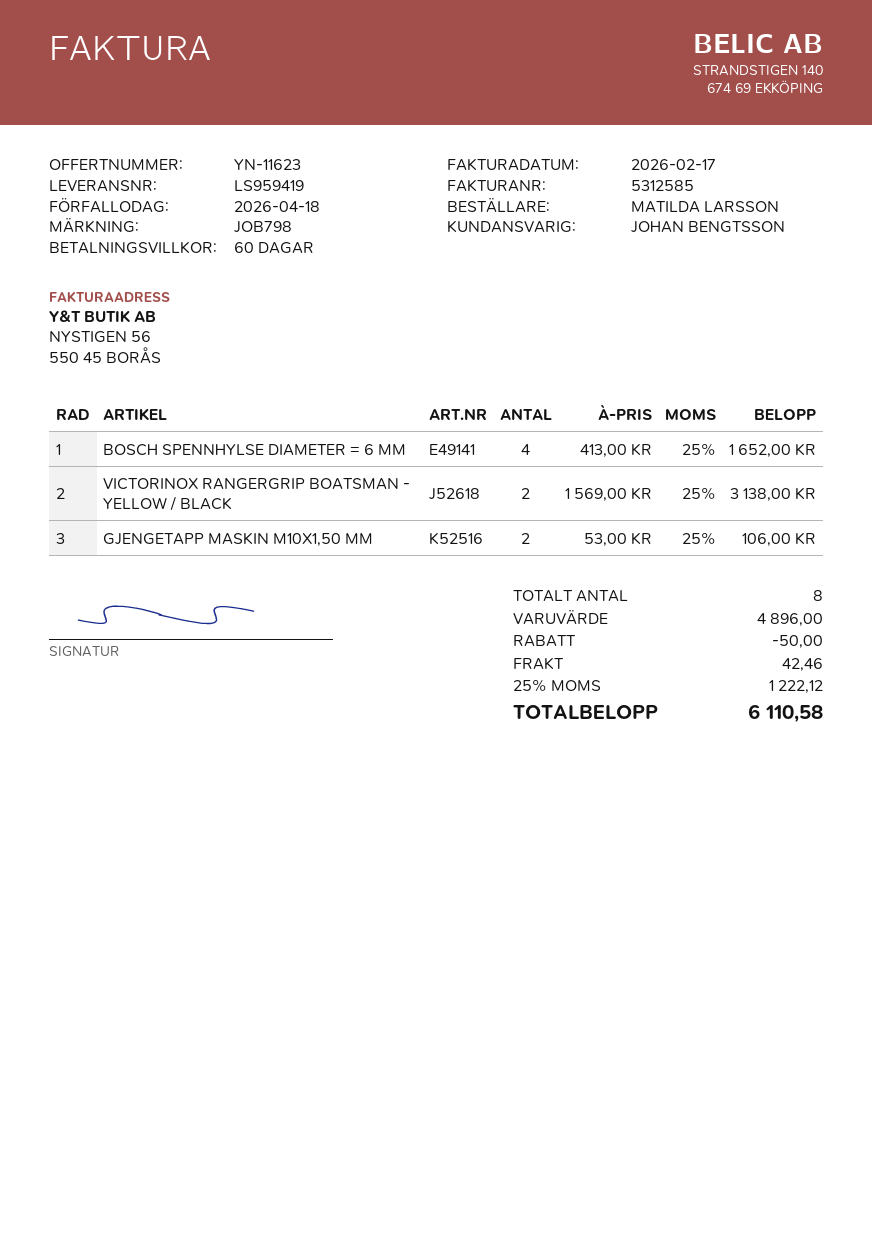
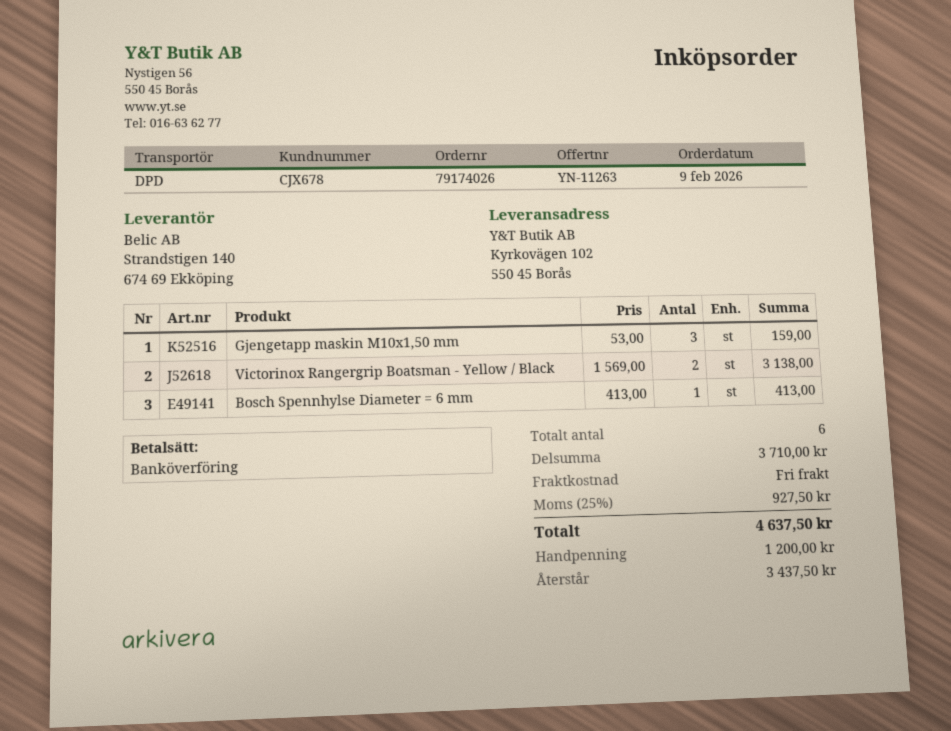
quote number: YN-11623 -> YN-11263
BOSCH SPENNHYLSE DIAMETER = 6 MM: 4 x 413.00 = 1652.00 -> 1 x 413.00 = 413.00
GJENGETAPP MASKIN M10X1,50 MM: 2 x 53.00 = 106.00 -> 3 x 53.00 = 159.00
total quantity: 8 -> 6
subtotal: 4896.00 -> 3710.00
discount: 50.00 -> none
shipping: 42.46 -> 0.00
tax: 25% = 1222.12 -> 25% = 927.50
total: 6110.58 -> 4637.50

